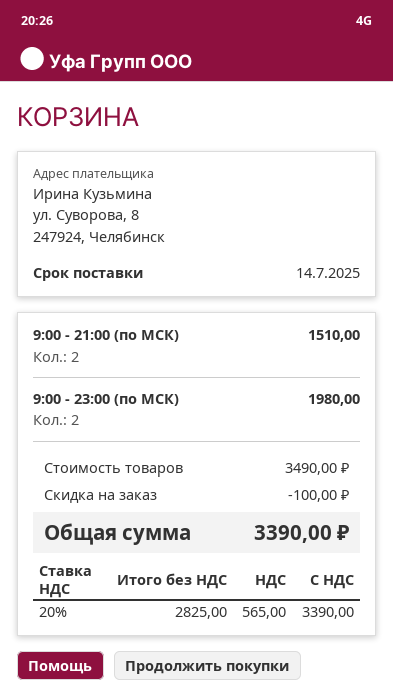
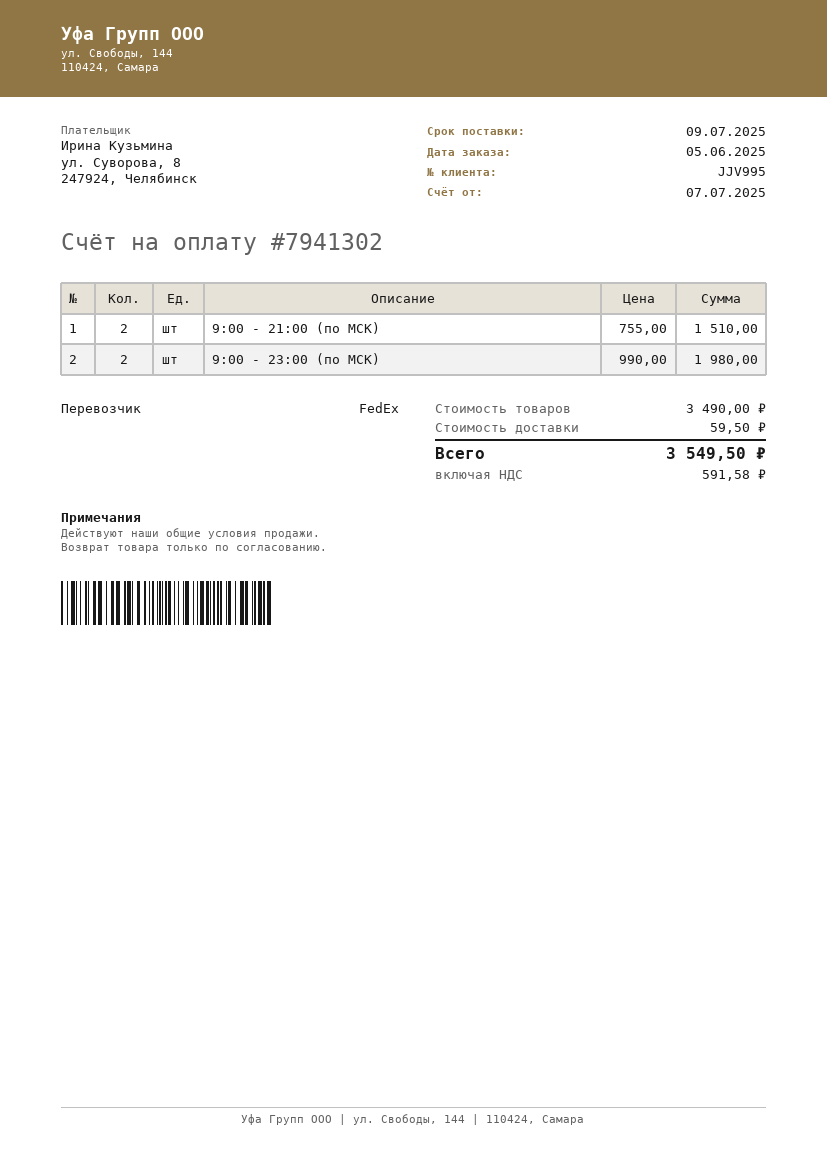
delivery date: 2025-07-14 -> 2025-07-09
discount: 100.00 -> none
shipping: none -> 59.50
tax: 565.00 -> 591.58
total: 3390.00 -> 3549.50

